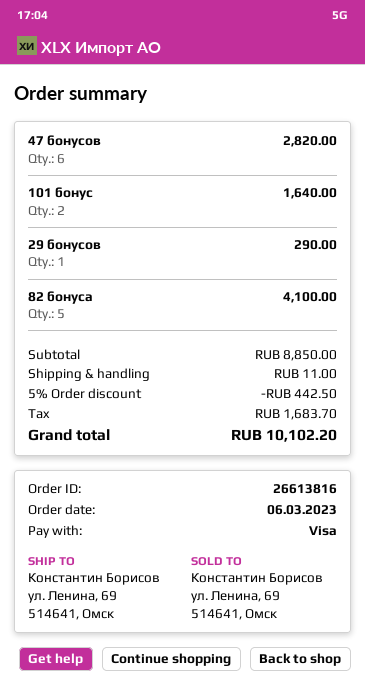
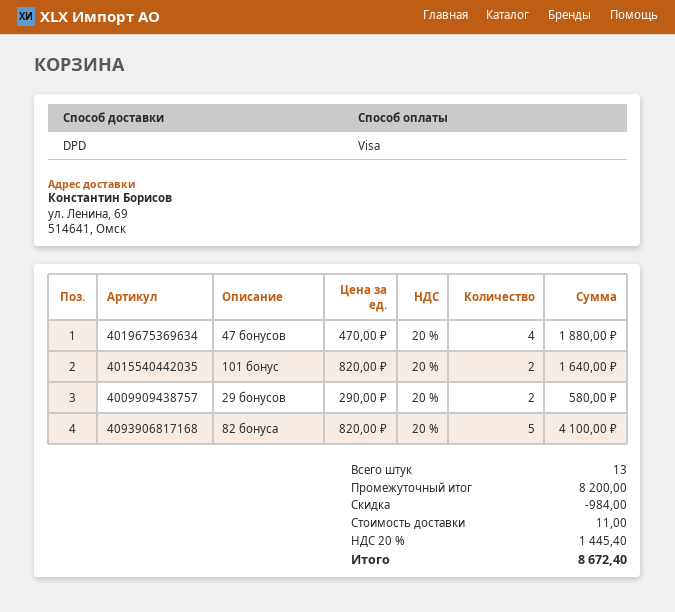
47 бонусов: 6 for 2820.00 -> 4 for 1880.00
29 бонусов: 1 for 290.00 -> 2 for 580.00
subtotal: 8850.00 -> 8200.00
discount: 442.50 -> 984.00
tax: 1683.70 -> 1445.40
total: 10102.20 -> 8672.40

